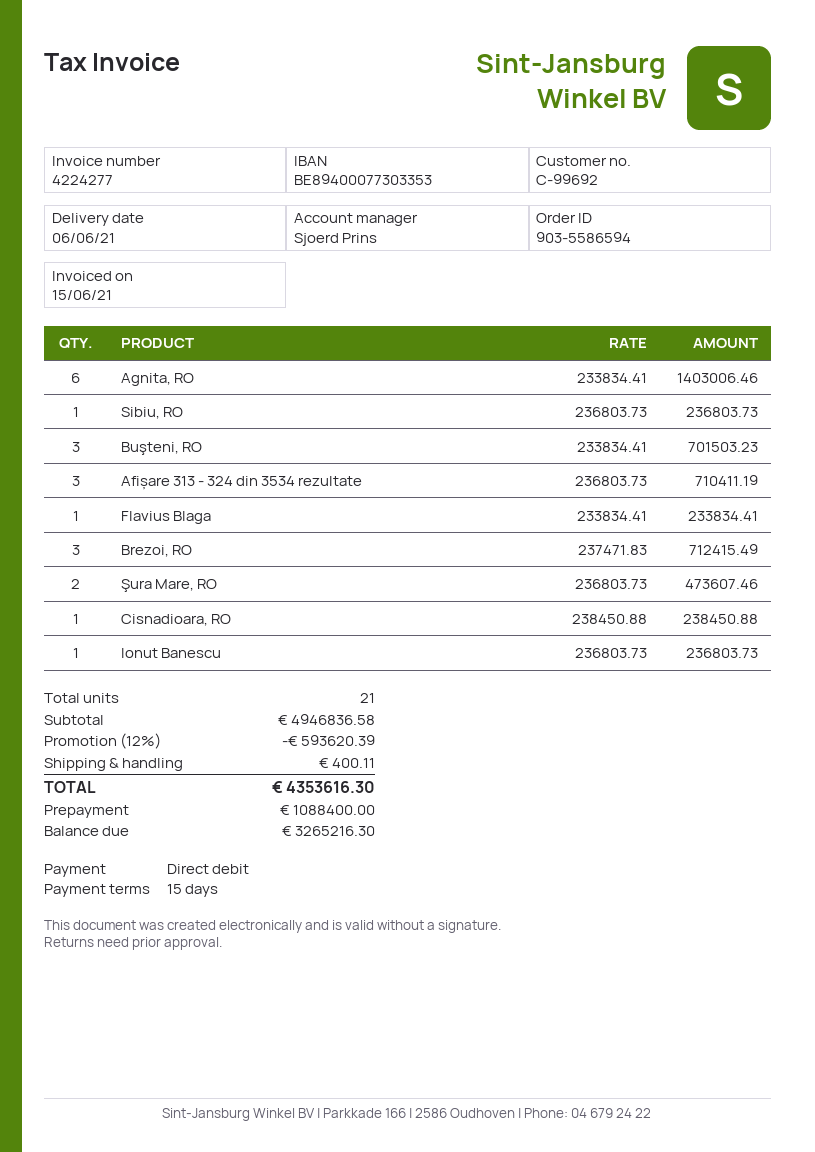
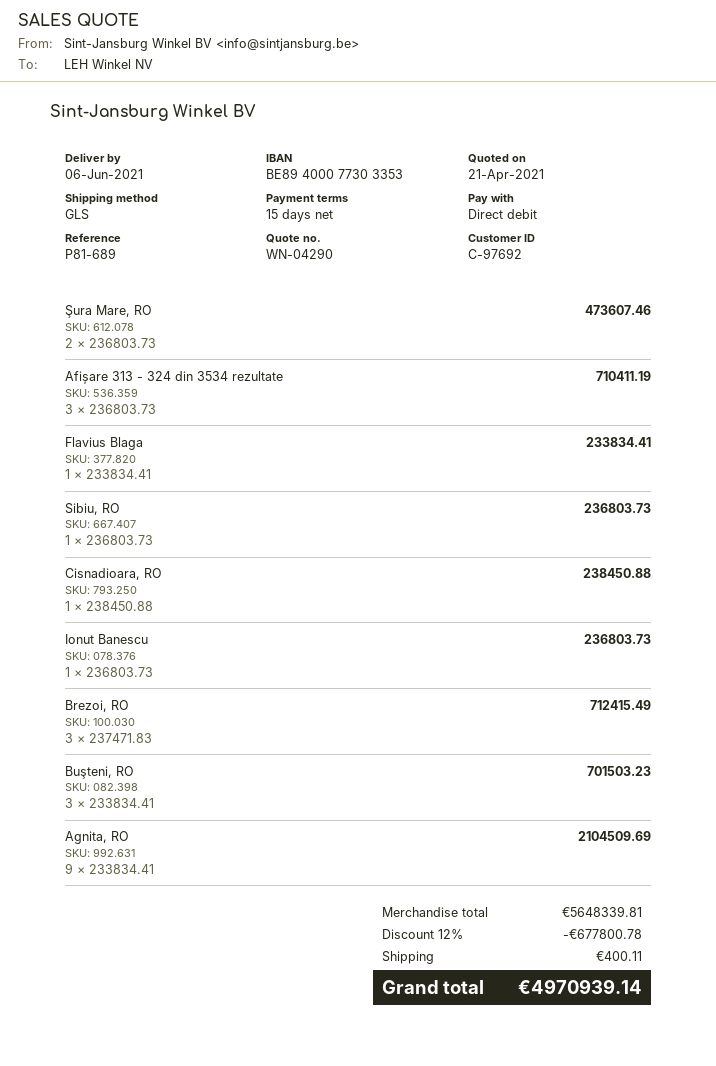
customer number: C-99692 -> C-97692
Agnita, RO: 6 x 233834.41 = 1403006.46 -> 9 x 233834.41 = 2104509.69
subtotal: 4946836.58 -> 5648339.81
discount: 12% = 593620.39 -> 12% = 677800.78
total: 4353616.30 -> 4970939.14

